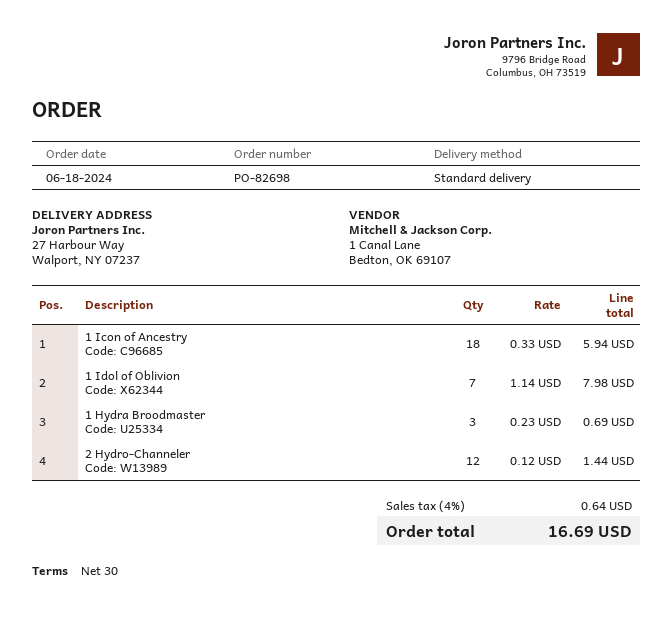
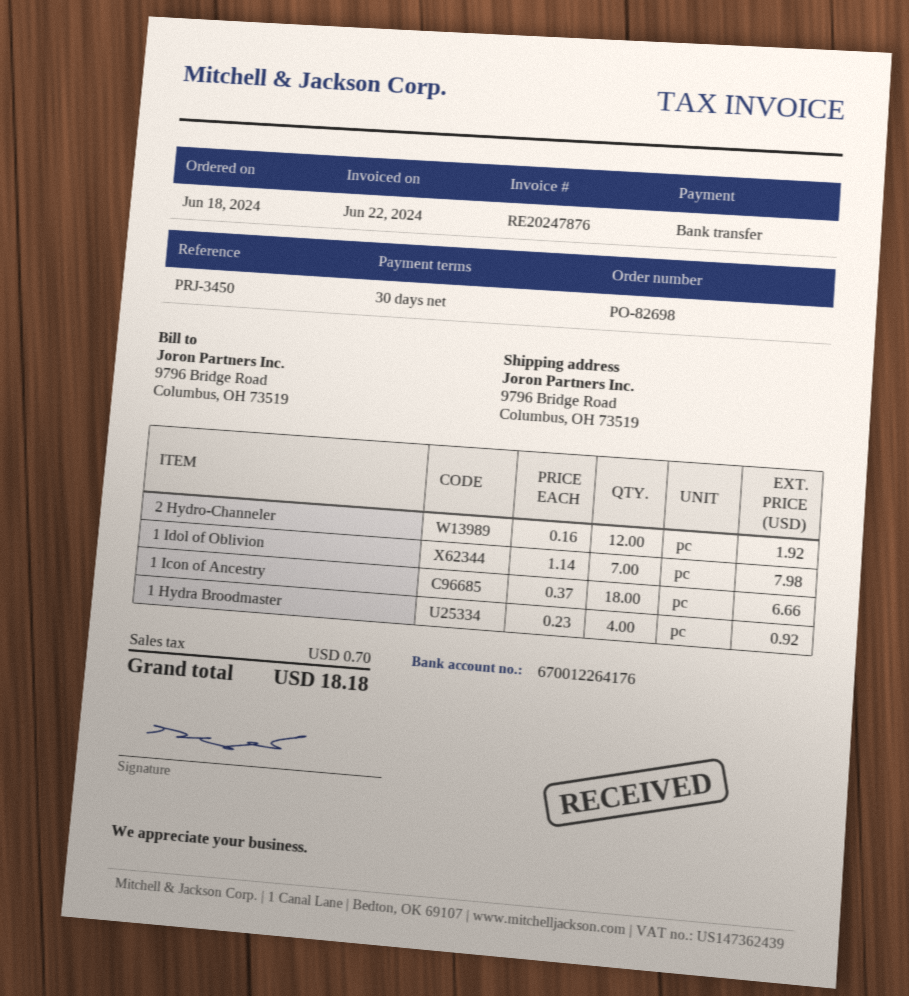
ship to: 27 Harbour Way, Walport, NY 07237 -> 9796 Bridge Road, Columbus, OH 73519
1 Icon of Ancestry: 18 x 0.33 = 5.94 -> 18 x 0.37 = 6.66
1 Hydra Broodmaster: 3 x 0.23 = 0.69 -> 4 x 0.23 = 0.92
2 Hydro-Channeler: 12 x 0.12 = 1.44 -> 12 x 0.16 = 1.92
tax: 0.64 -> 0.70
total: 16.69 -> 18.18

